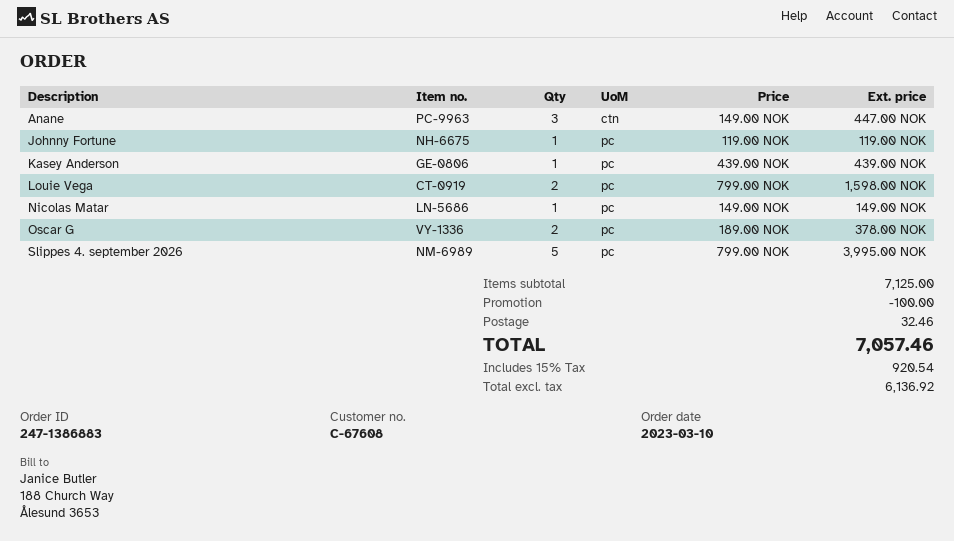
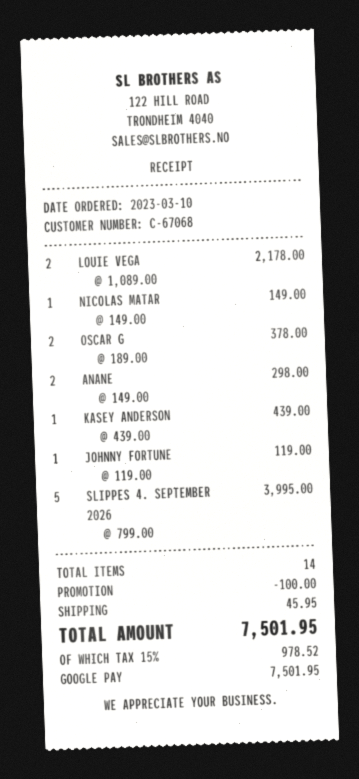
customer number: C-67608 -> C-67068
Anane: 3 x 149.00 = 447.00 -> 2 x 149.00 = 298.00
Louie Vega: 2 x 799.00 = 1598.00 -> 2 x 1089.00 = 2178.00
shipping: 32.46 -> 45.95
tax: 15% = 920.54 -> 15% = 978.52
total: 7057.46 -> 7501.95

